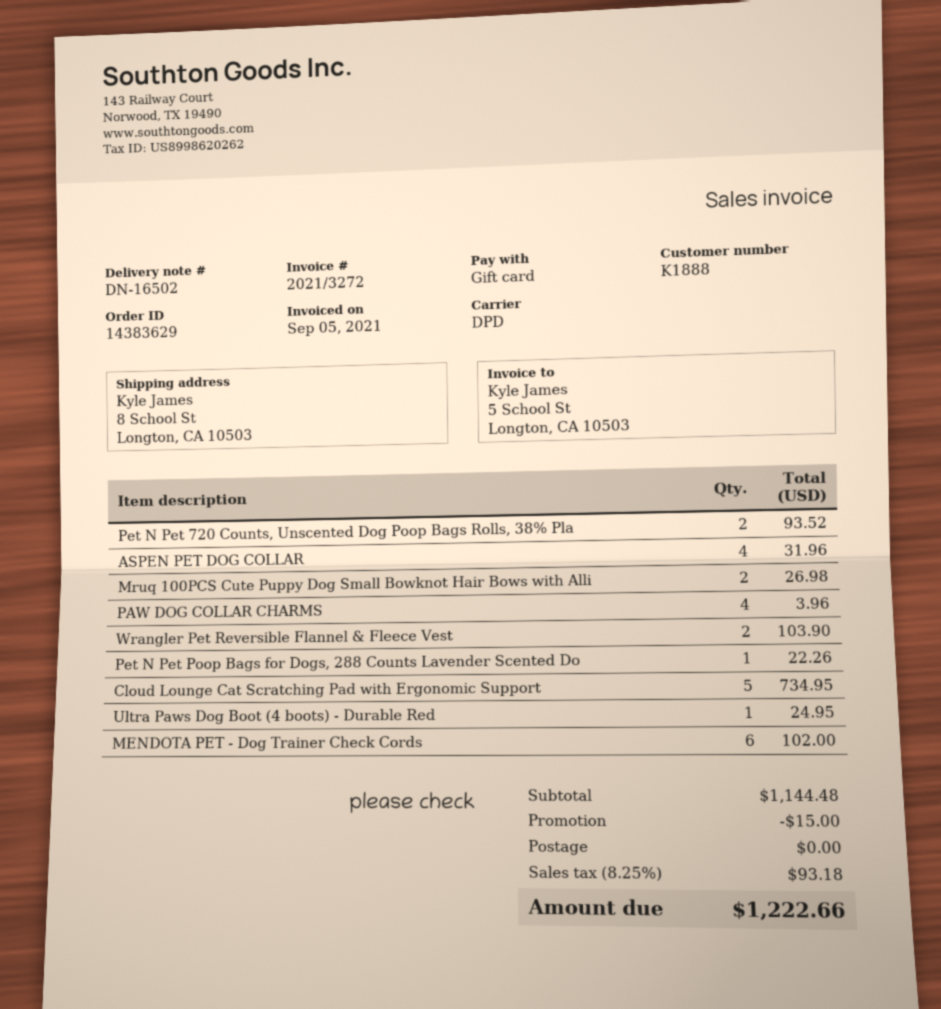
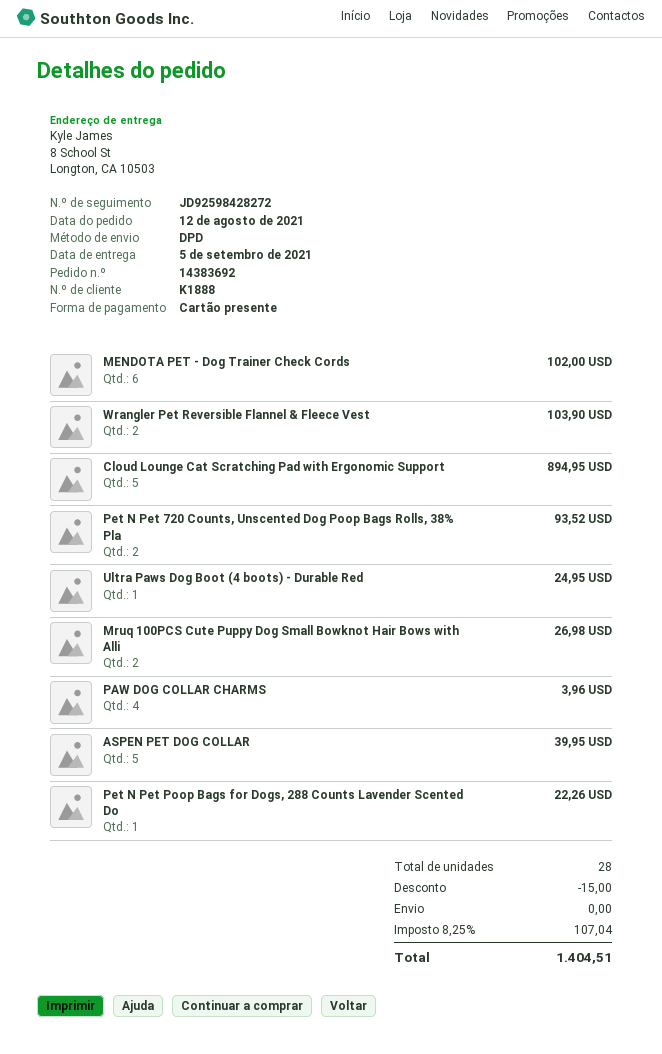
order number: 14383629 -> 14383692
ASPEN PET DOG COLLAR: 4 for 31.96 -> 5 for 39.95
Cloud Lounge Cat Scratching Pad with Ergonomic Support: 5 for 734.95 -> 5 for 894.95
tax: 8.25% = 93.18 -> 8.25% = 107.04
total: 1222.66 -> 1404.51

